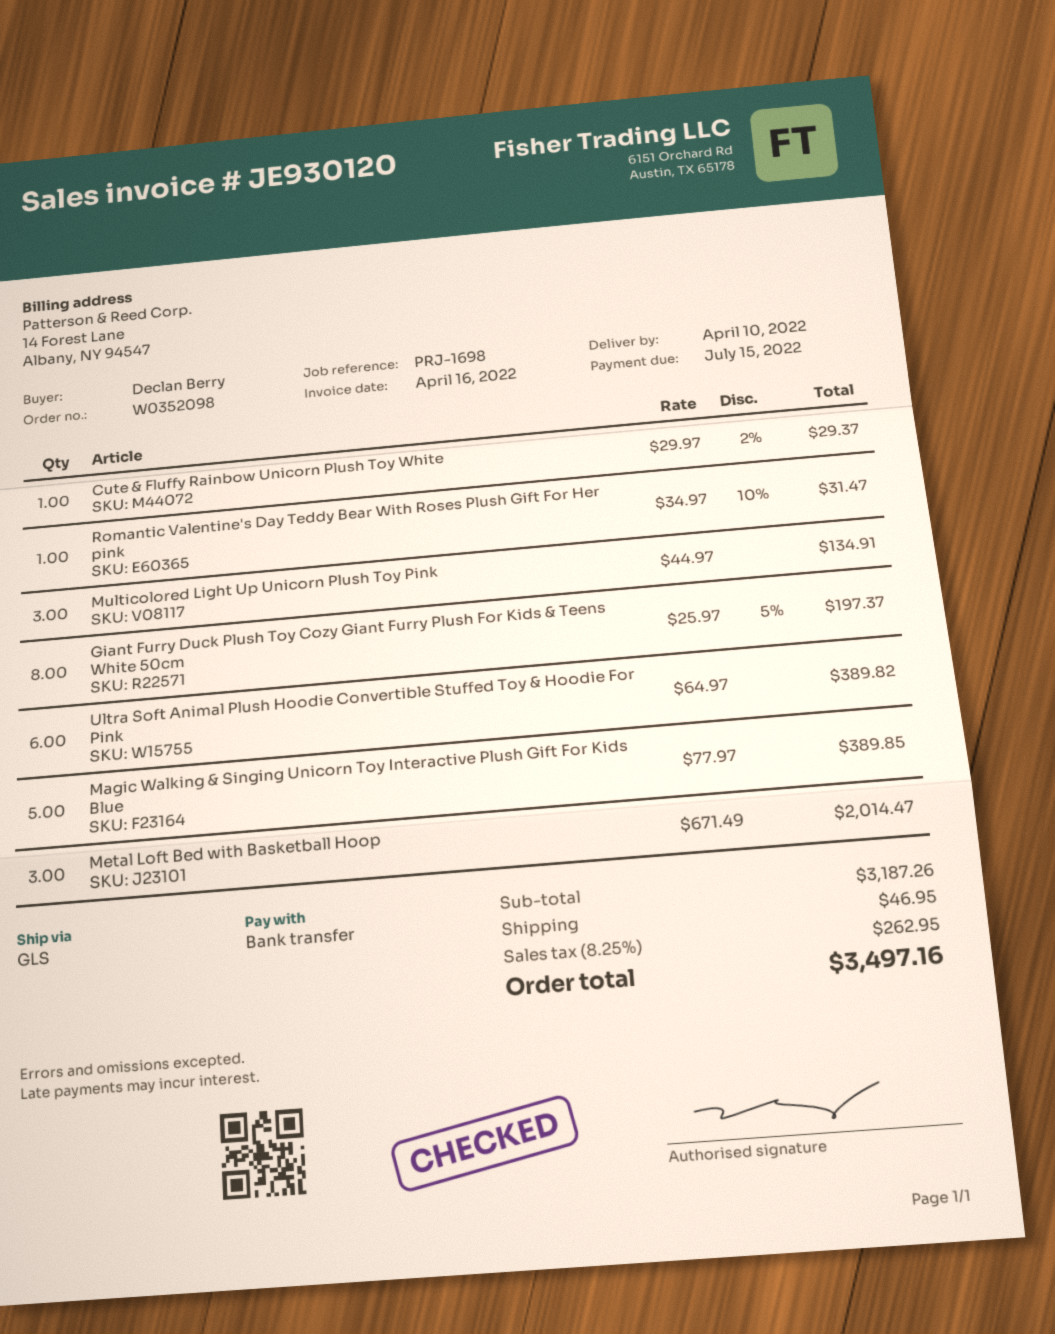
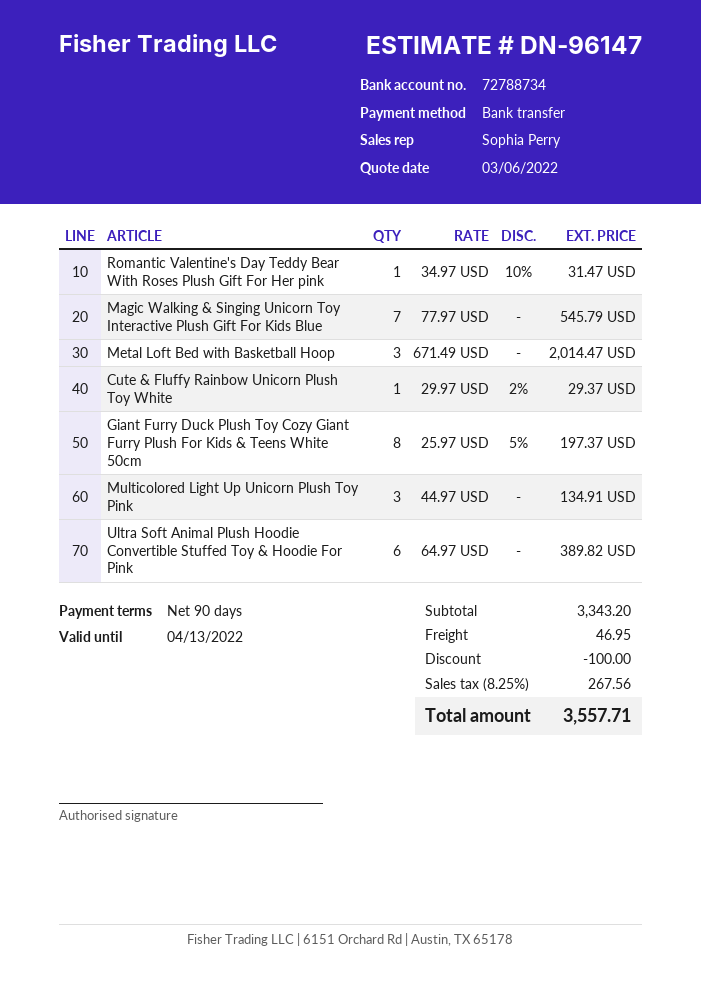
Magic Walking & Singing Unicorn Toy Interactive Plush Gift For Kids Blue: 5 x 77.97 = 389.85 -> 7 x 77.97 = 545.79
subtotal: 3187.26 -> 3343.20
discount: none -> 100.00
tax: 8.25% = 262.95 -> 8.25% = 267.56
total: 3497.16 -> 3557.71

